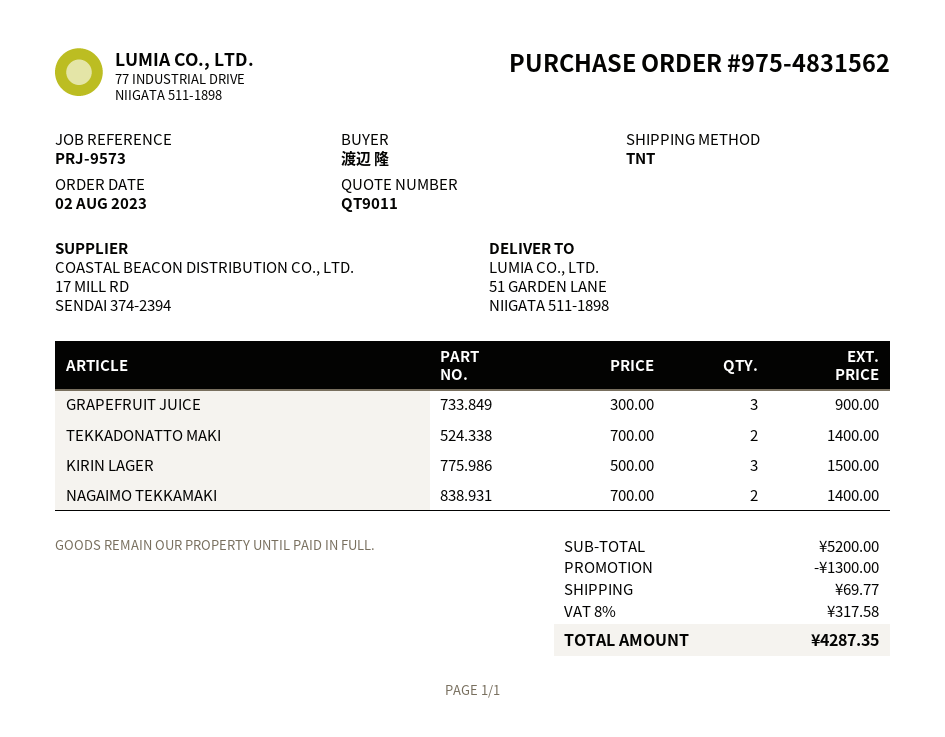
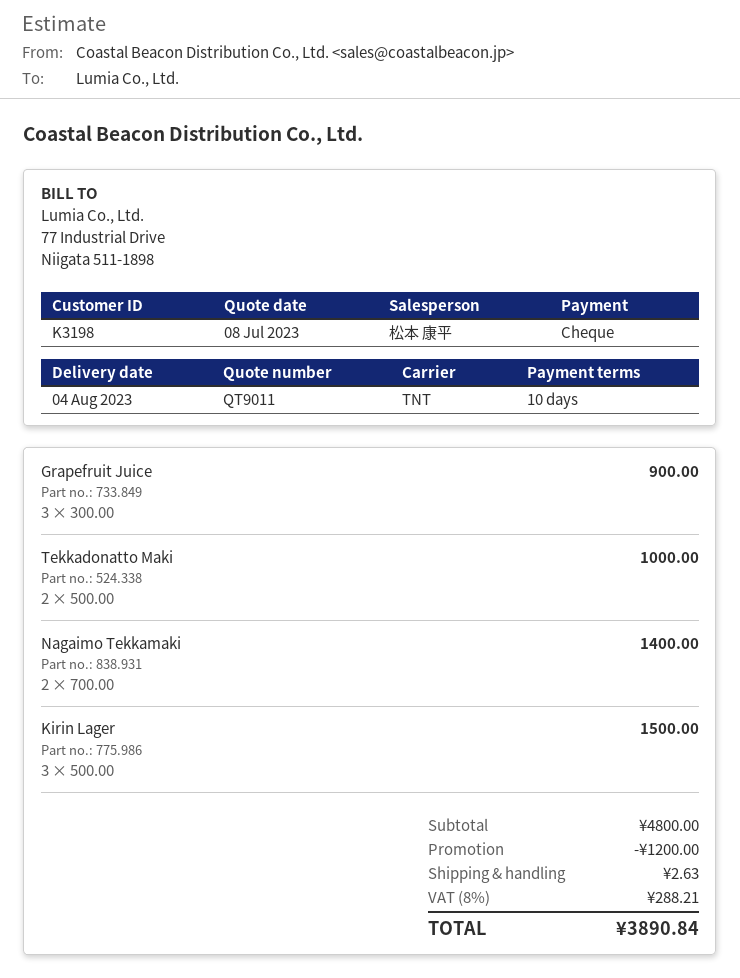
TEKKADONATTO MAKI: 2 x 700.00 = 1400.00 -> 2 x 500.00 = 1000.00
subtotal: 5200.00 -> 4800.00
discount: 1300.00 -> 1200.00
shipping: 69.77 -> 2.63
tax: 8% = 317.58 -> 8% = 288.21
total: 4287.35 -> 3890.84

